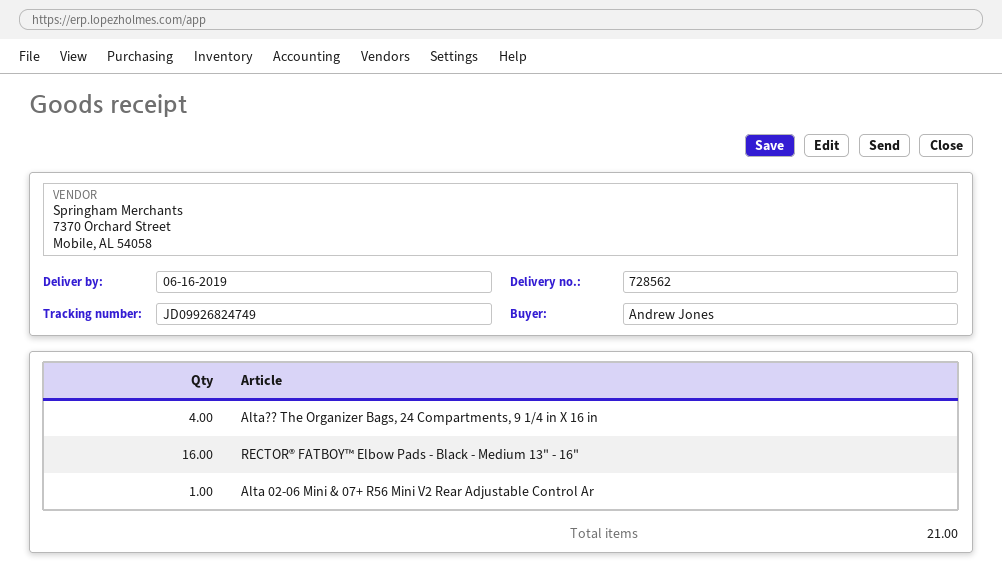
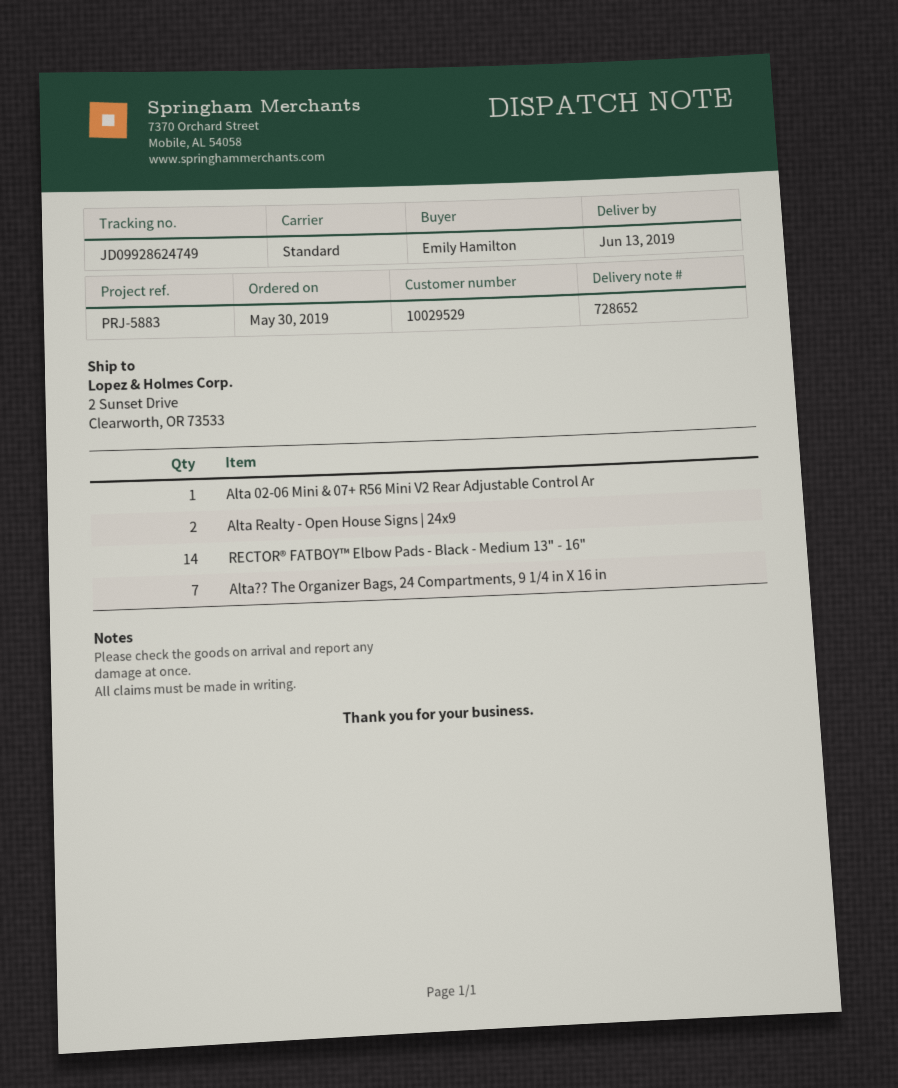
delivery note number: 728562 -> 728652
delivery date: 2019-06-16 -> 2019-06-13
ordered by: Andrew Jones -> Emily Hamilton
tracking number: JD09926824749 -> JD09928624749
Alta?? The Organizer Bags, 24 Compartments, 9 1/4 in X 16 in: 4 -> 7
RECTOR® FATBOY™ Elbow Pads - Black - Medium 13" - 16": 16 -> 14
Alta Realty - Open House Signs | 24x9: none -> 2

